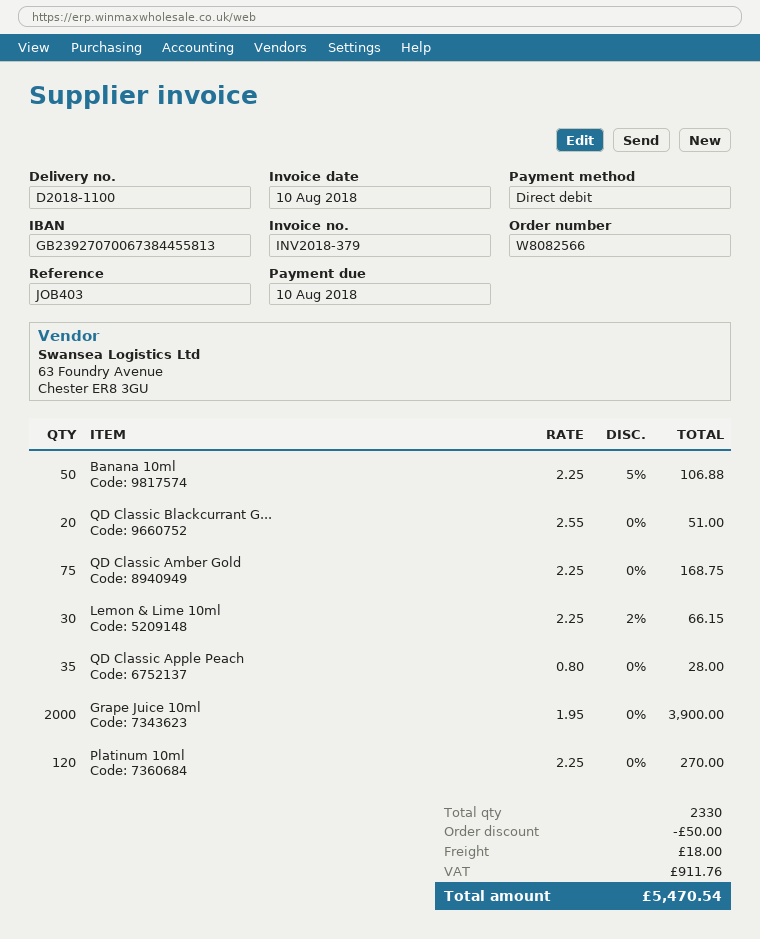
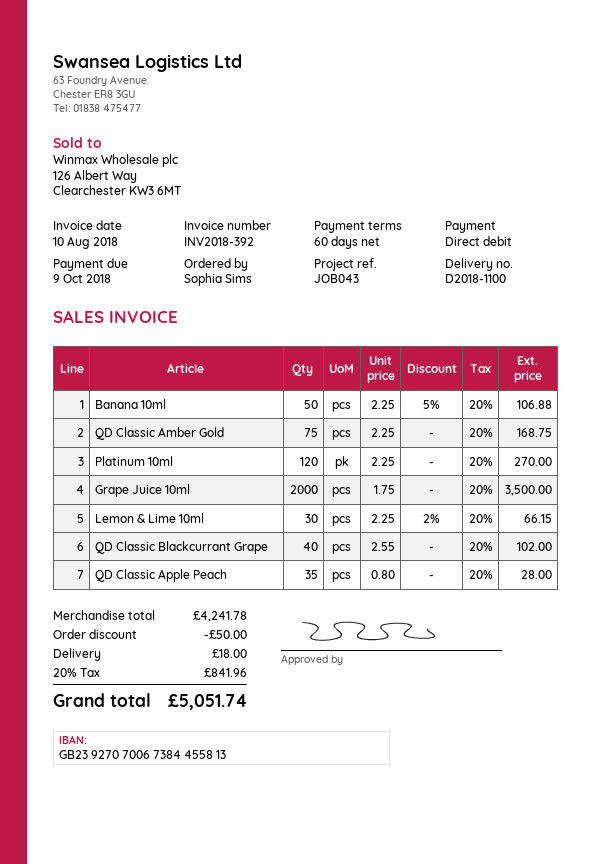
invoice number: INV2018-379 -> INV2018-392
due date: 2018-08-10 -> 2018-10-09
reference: JOB403 -> JOB043
QD Classic Blackcurrant G...: 20 x 2.55 = 51.00 -> 40 x 2.55 = 102.00
Grape Juice 10ml: 2000 x 1.95 = 3900.00 -> 2000 x 1.75 = 3500.00
tax: 911.76 -> 841.96
total: 5470.54 -> 5051.74

